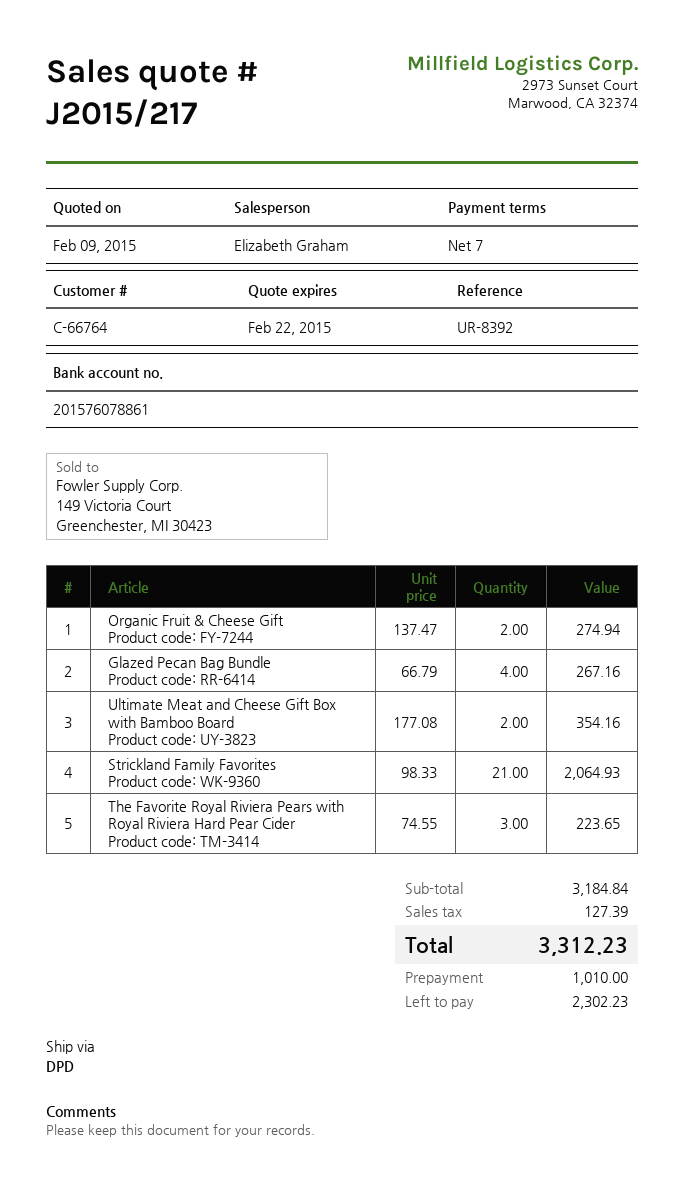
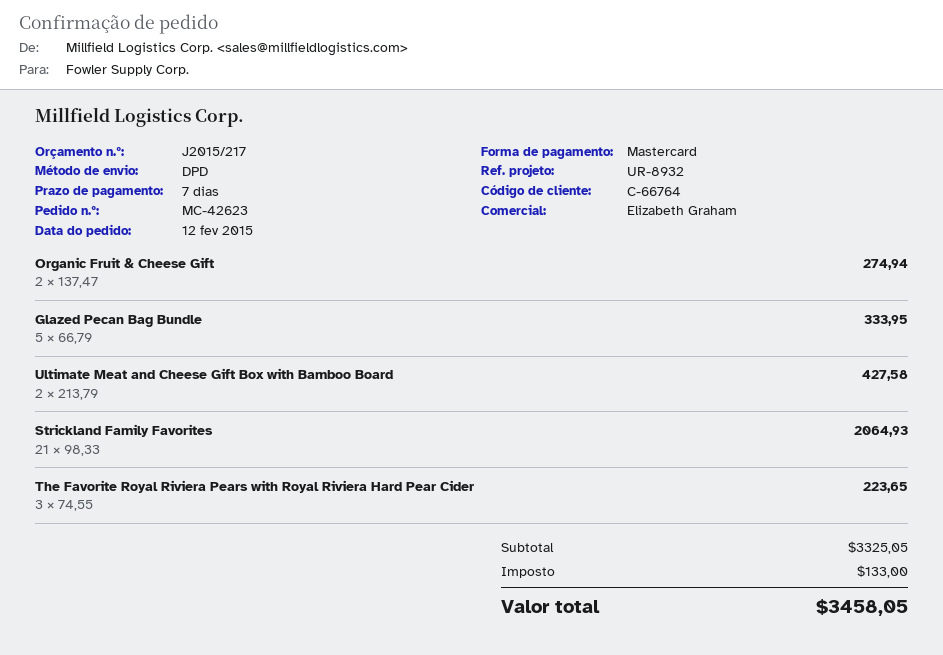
reference: UR-8392 -> UR-8932
Glazed Pecan Bag Bundle: 4 x 66.79 = 267.16 -> 5 x 66.79 = 333.95
Ultimate Meat and Cheese Gift Box with Bamboo Board: 2 x 177.08 = 354.16 -> 2 x 213.79 = 427.58
subtotal: 3184.84 -> 3325.05
tax: 127.39 -> 133.00
total: 3312.23 -> 3458.05

